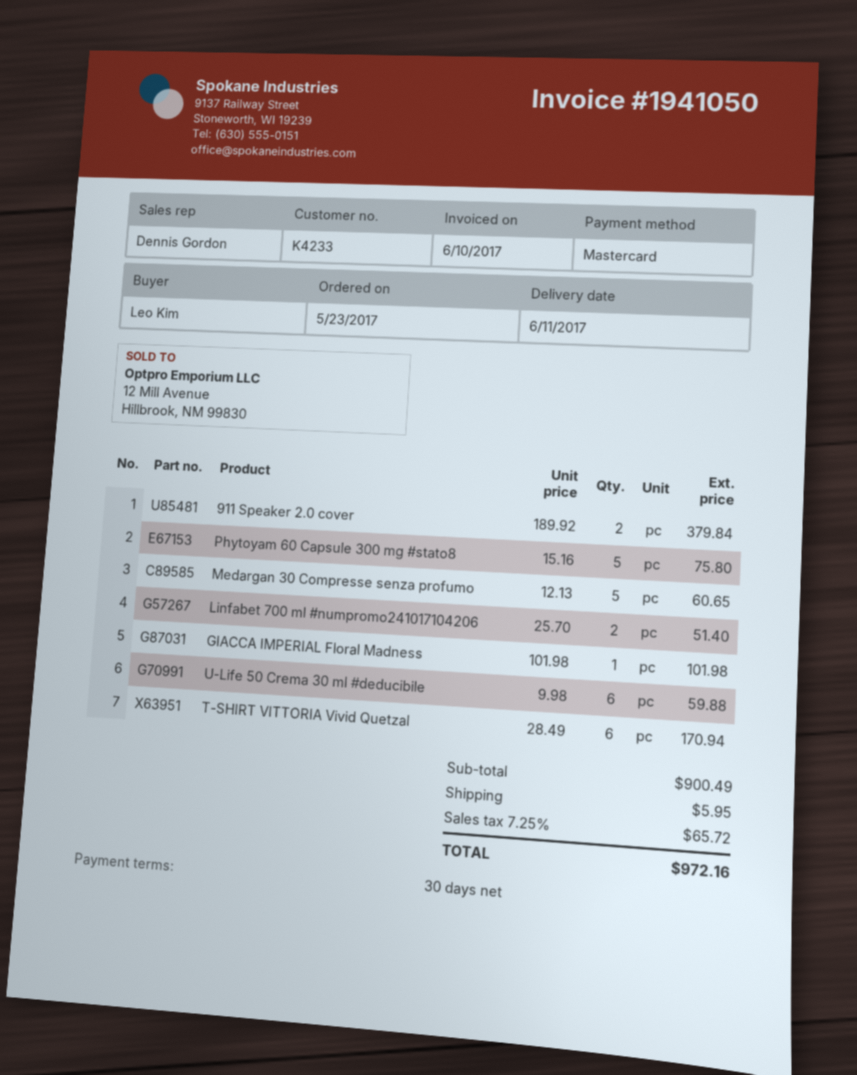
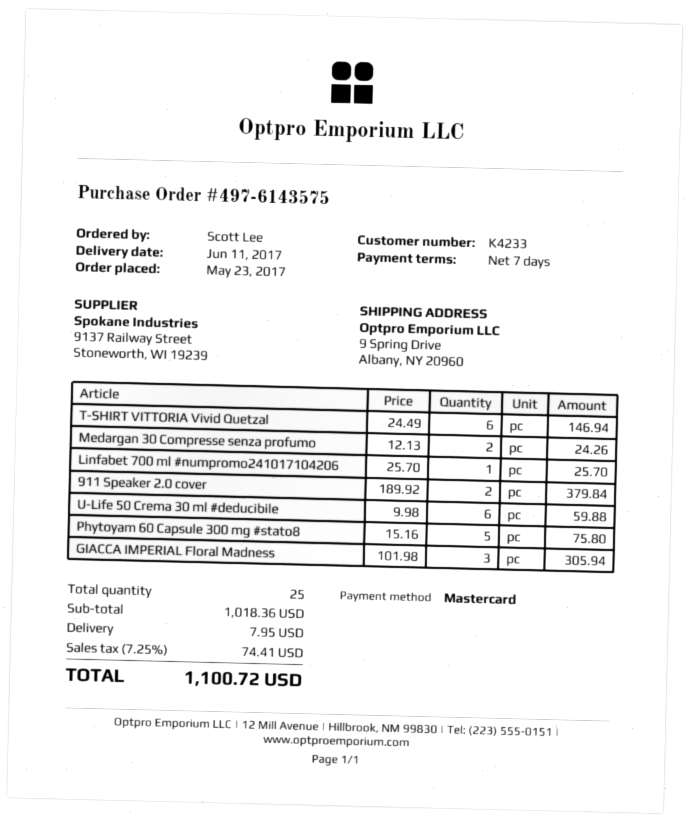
payment terms: 30 days -> 7 days
ordered by: Leo Kim -> Scott Lee
Medargan 30 Compresse senza profumo: 5 x 12.13 = 60.65 -> 2 x 12.13 = 24.26
Linfabet 700 ml #numpromo241017104206: 2 x 25.70 = 51.40 -> 1 x 25.70 = 25.70
GIACCA IMPERIAL Floral Madness: 1 x 101.98 = 101.98 -> 3 x 101.98 = 305.94
T-SHIRT VITTORIA Vivid Quetzal: 6 x 28.49 = 170.94 -> 6 x 24.49 = 146.94
subtotal: 900.49 -> 1018.36
shipping: 5.95 -> 7.95
tax: 7.25% = 65.72 -> 7.25% = 74.41
total: 972.16 -> 1100.72

